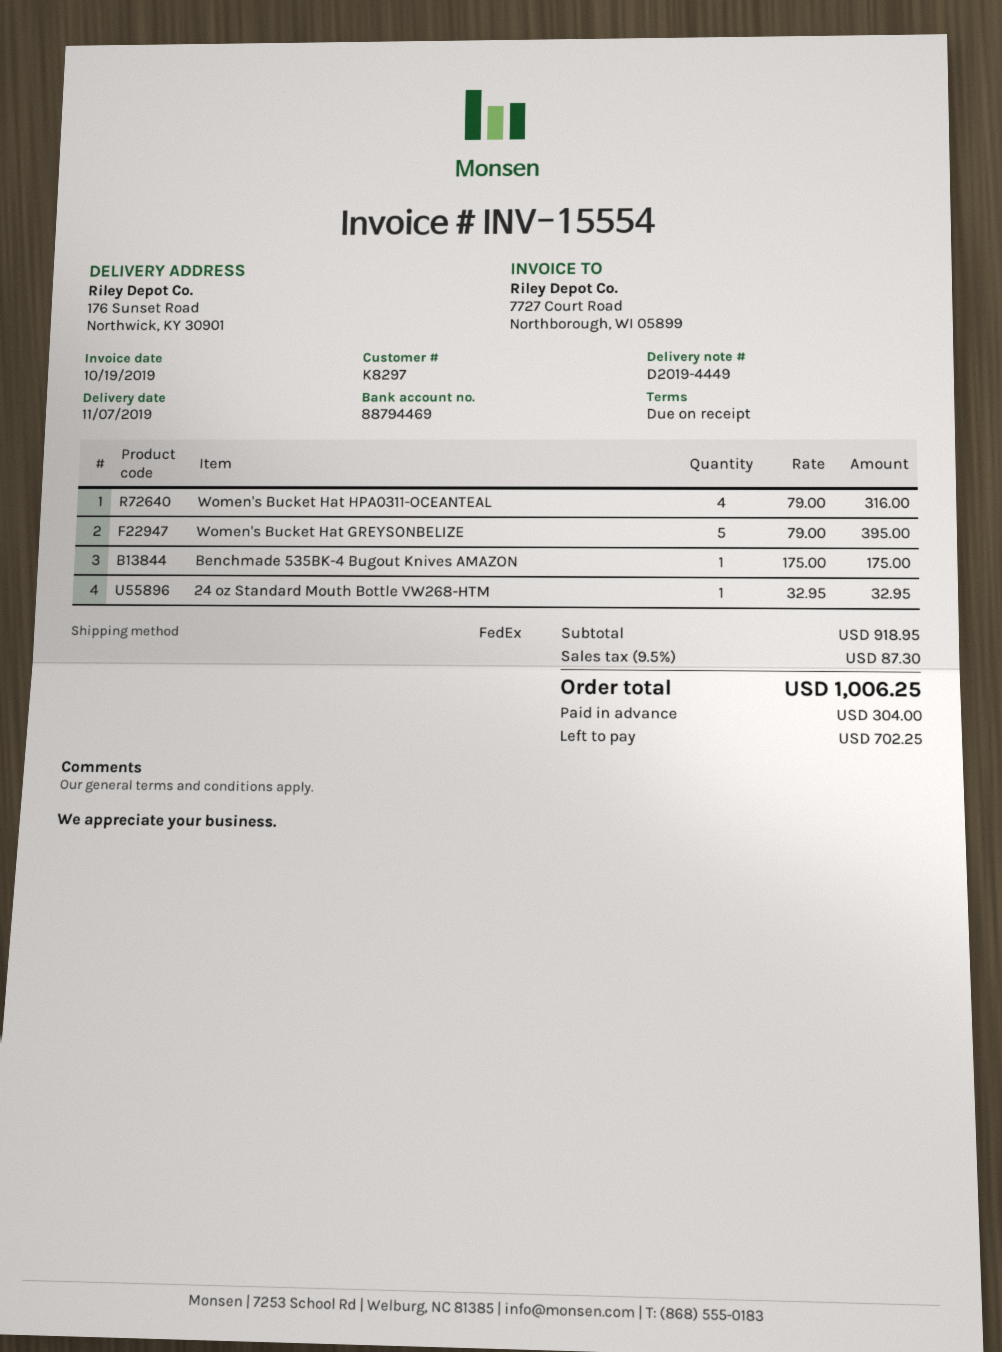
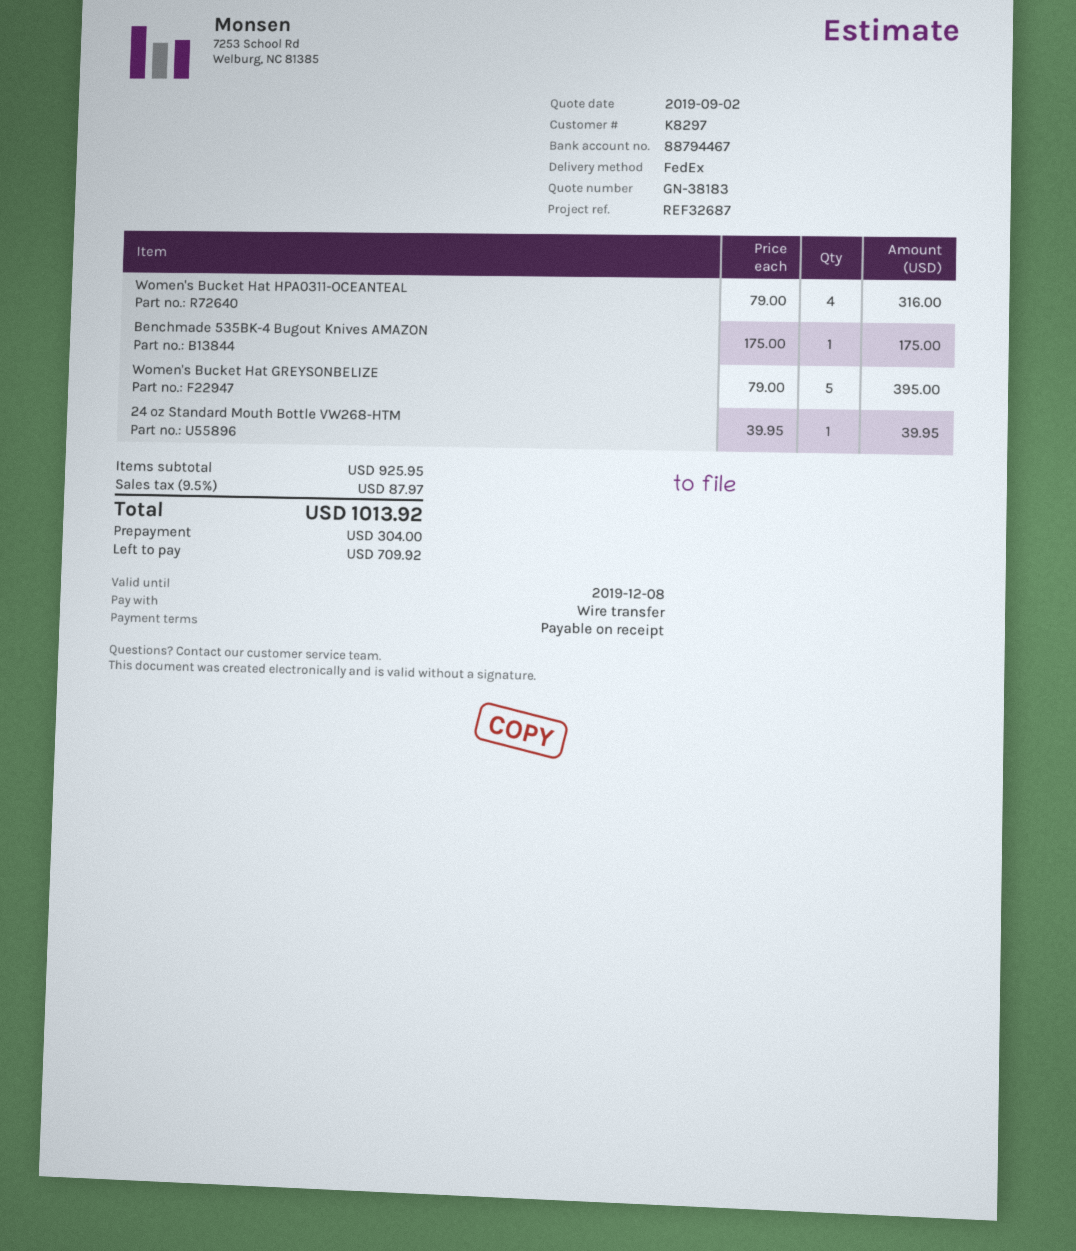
bank account: 88794469 -> 88794467
24 oz Standard Mouth Bottle VW268-HTM: 1 x 32.95 = 32.95 -> 1 x 39.95 = 39.95
subtotal: 918.95 -> 925.95
tax: 9.5% = 87.30 -> 9.5% = 87.97
total: 1006.25 -> 1013.92
balance: 702.25 -> 709.92

